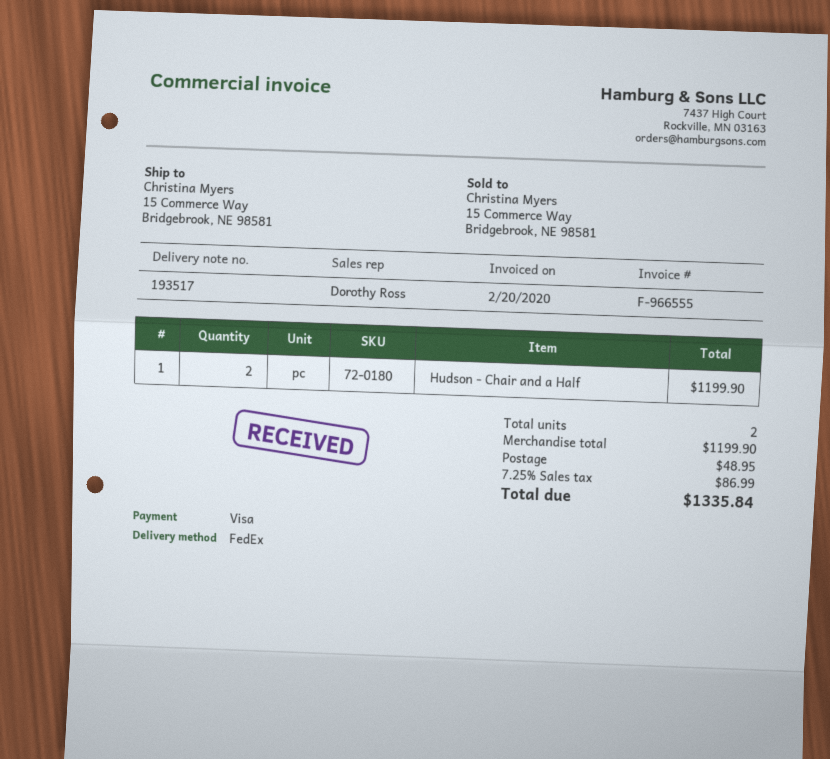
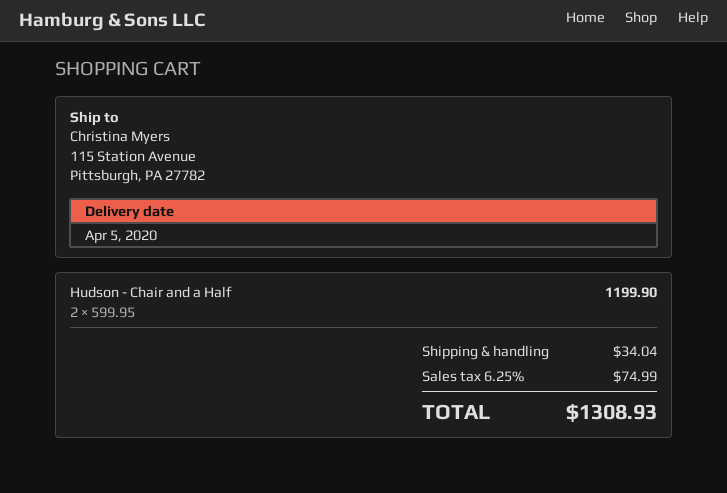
ship to: 15 Commerce Way, Bridgebrook, NE 98581 -> 115 Station Avenue, Pittsburgh, PA 27782
shipping: 48.95 -> 34.04
tax: 7.25% = 86.99 -> 6.25% = 74.99
total: 1335.84 -> 1308.93

